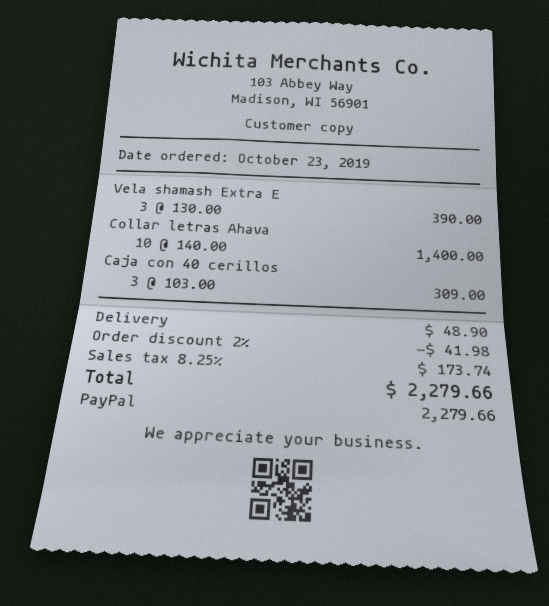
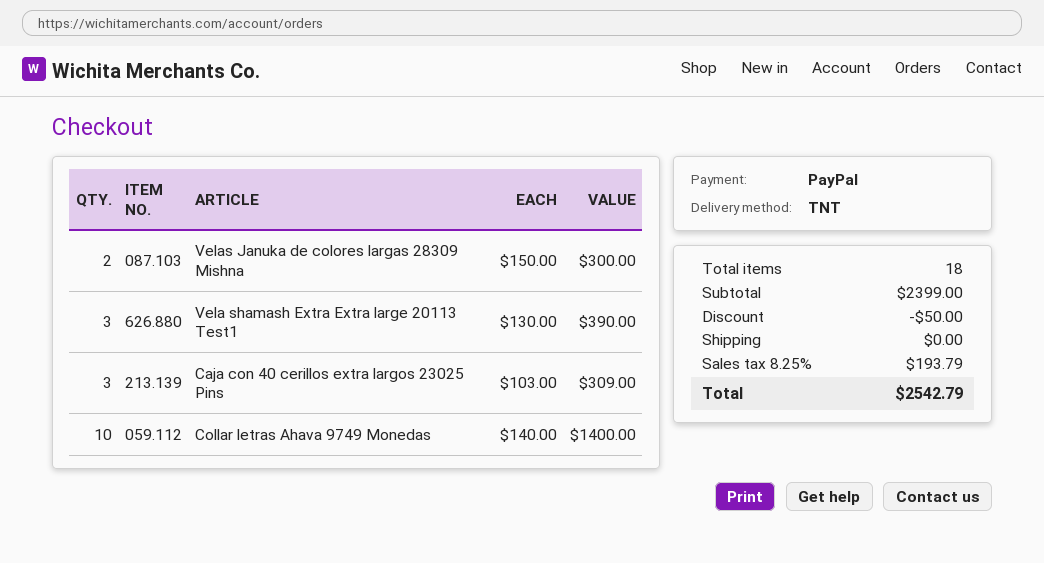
Velas Januka de colores largas 28309 Mishna: none -> 2 x 150.00 = 300.00
discount: 41.98 -> 50.00
shipping: 48.90 -> 0.00
tax: 8.25% = 173.74 -> 8.25% = 193.79
total: 2279.66 -> 2542.79

